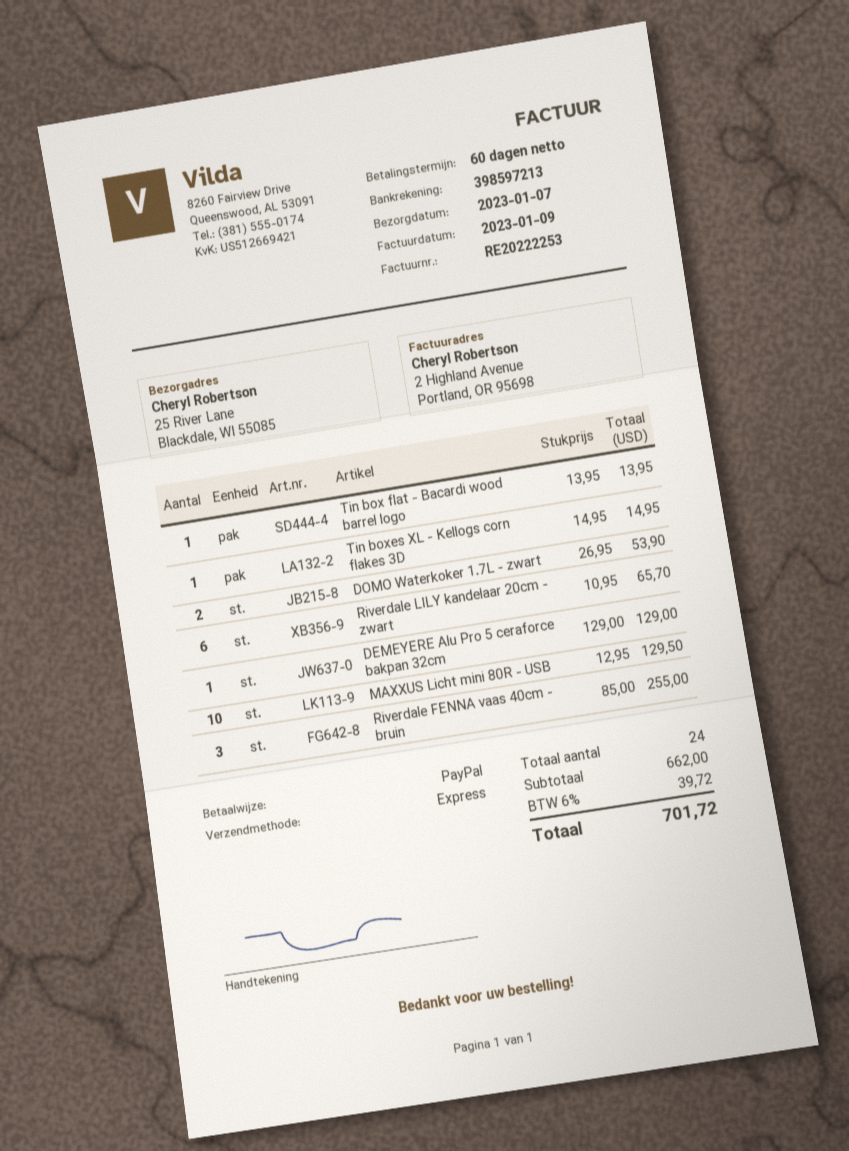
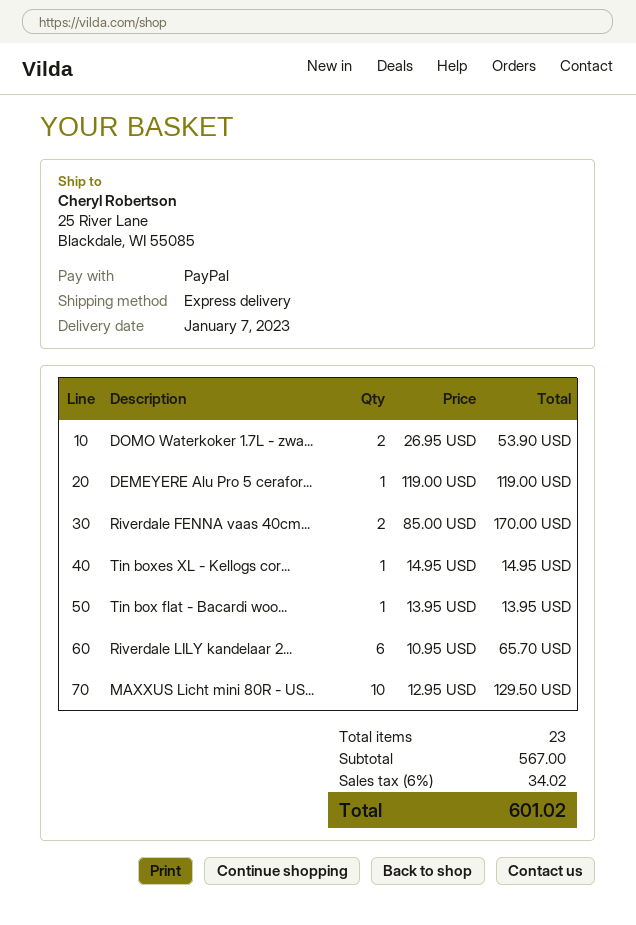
DEMEYERE Alu Pro 5 ceraforce bakpan 32cm: 1 x 129.00 = 129.00 -> 1 x 119.00 = 119.00
Riverdale FENNA vaas 40cm - bruin: 3 x 85.00 = 255.00 -> 2 x 85.00 = 170.00
total quantity: 24 -> 23
subtotal: 662.00 -> 567.00
tax: 6% = 39.72 -> 6% = 34.02
total: 701.72 -> 601.02

